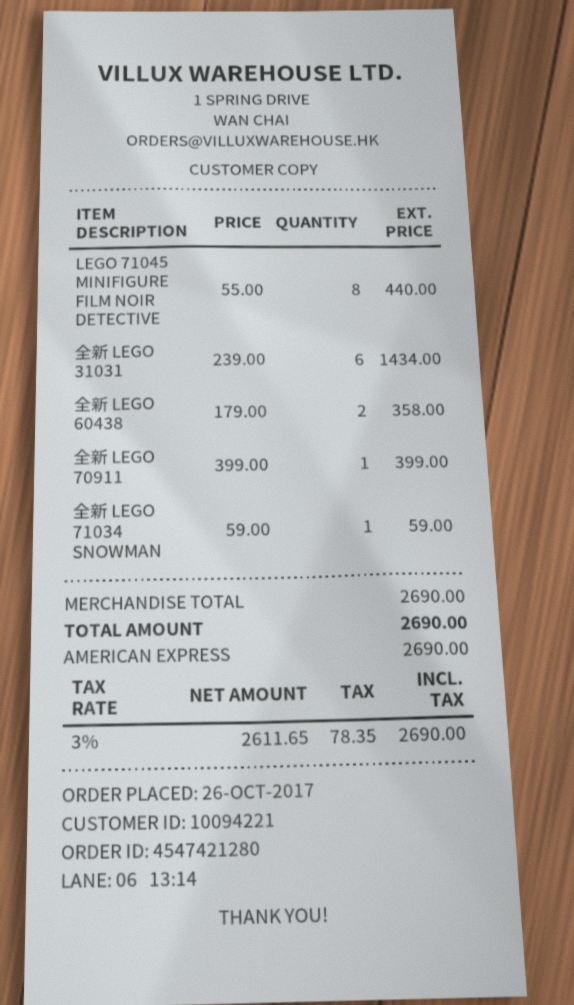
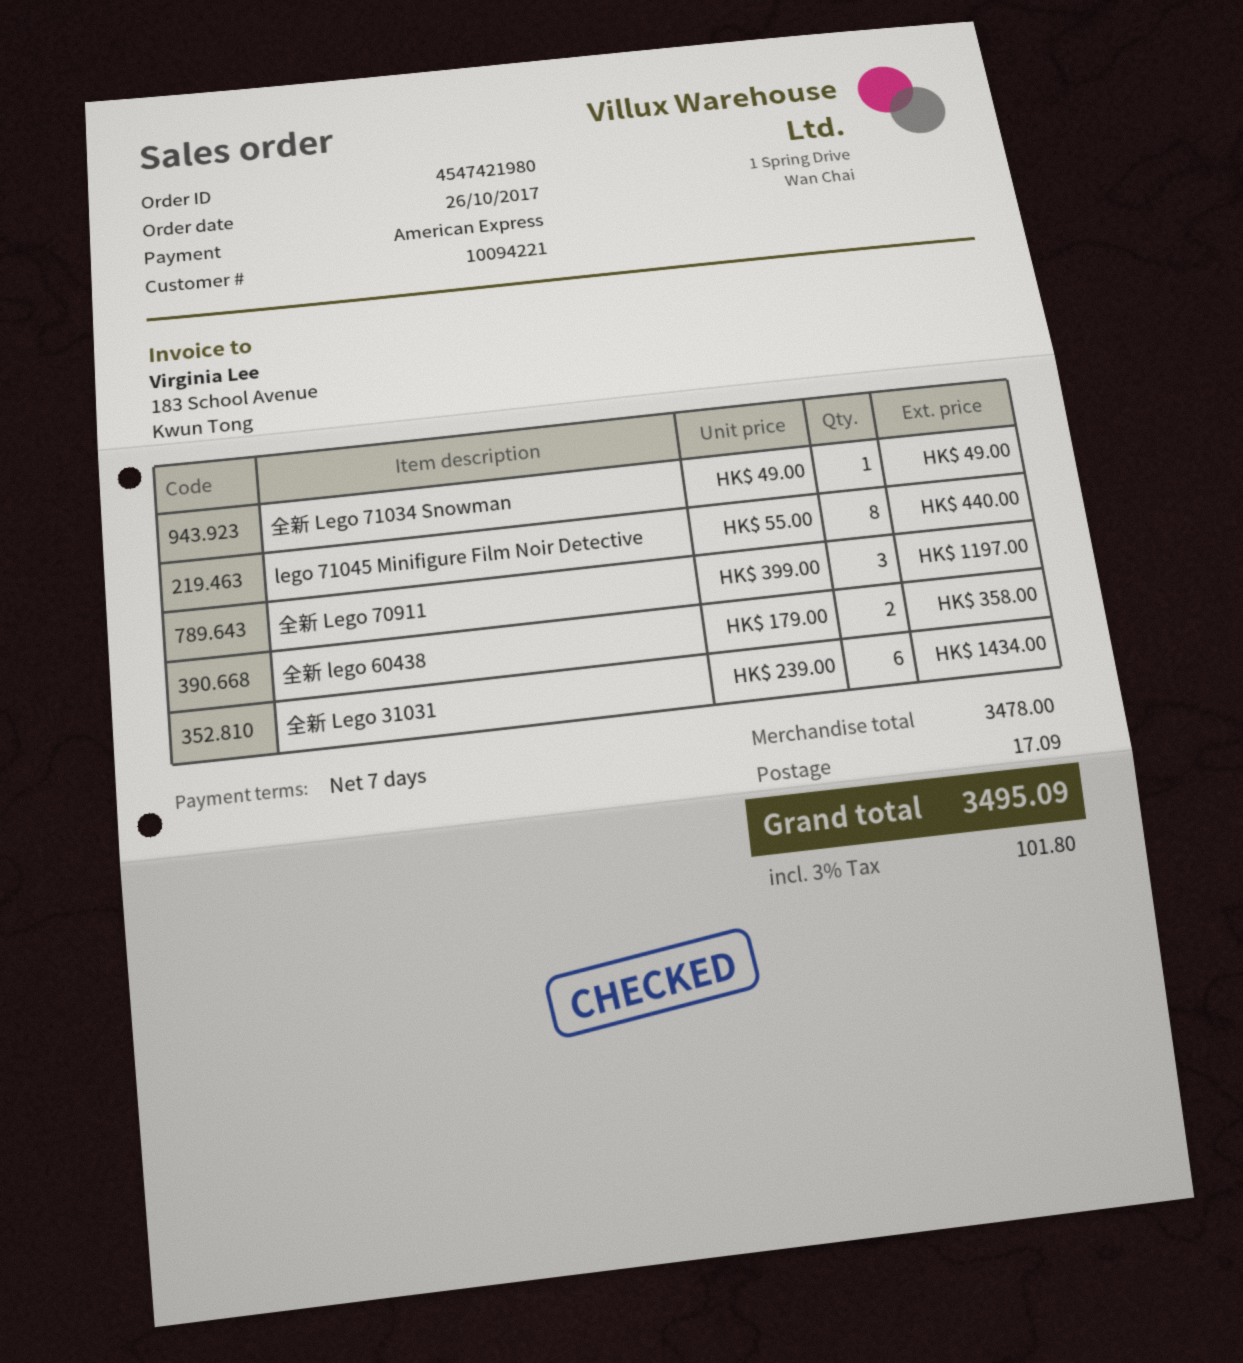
order number: 4547421280 -> 4547421980
全新 LEGO 70911: 1 x 399.00 = 399.00 -> 3 x 399.00 = 1197.00
全新 LEGO 71034 SNOWMAN: 1 x 59.00 = 59.00 -> 1 x 49.00 = 49.00
subtotal: 2690.00 -> 3478.00
shipping: none -> 17.09
tax: 3% = 78.35 -> 3% = 101.80
total: 2690.00 -> 3495.09

